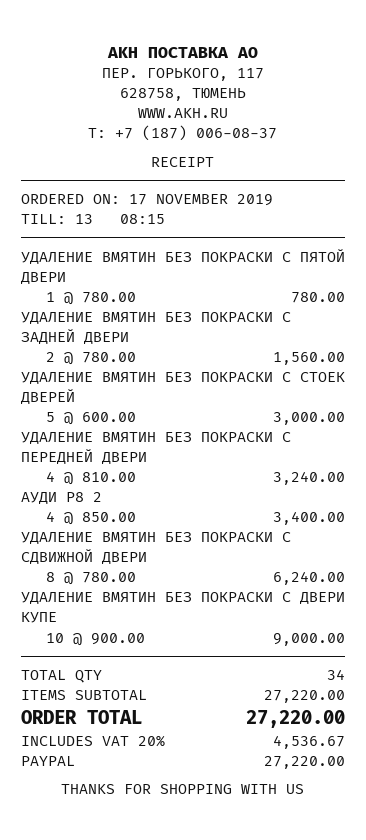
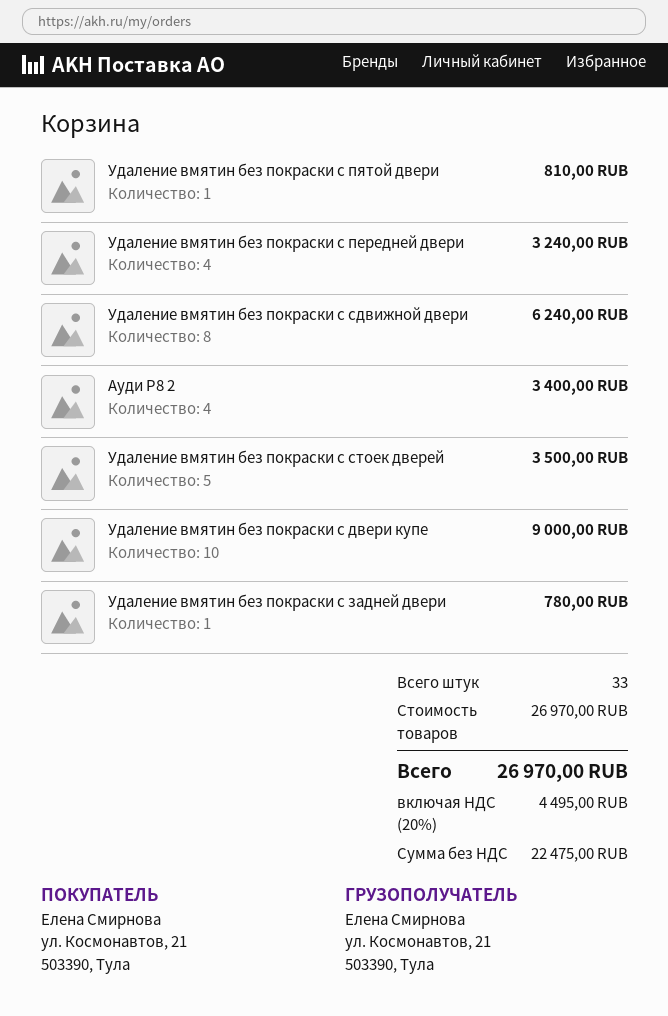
УДАЛЕНИЕ ВМЯТИН БЕЗ ПОКРАСКИ С ПЯТОЙ ДВЕРИ: 1 for 780.00 -> 1 for 810.00
УДАЛЕНИЕ ВМЯТИН БЕЗ ПОКРАСКИ С ЗАДНЕЙ ДВЕРИ: 2 for 1560.00 -> 1 for 780.00
УДАЛЕНИЕ ВМЯТИН БЕЗ ПОКРАСКИ С СТОЕК ДВЕРЕЙ: 5 for 3000.00 -> 5 for 3500.00
total quantity: 34 -> 33
subtotal: 27220.00 -> 26970.00
tax: 20% = 4536.67 -> 20% = 4495.00
total: 27220.00 -> 26970.00

